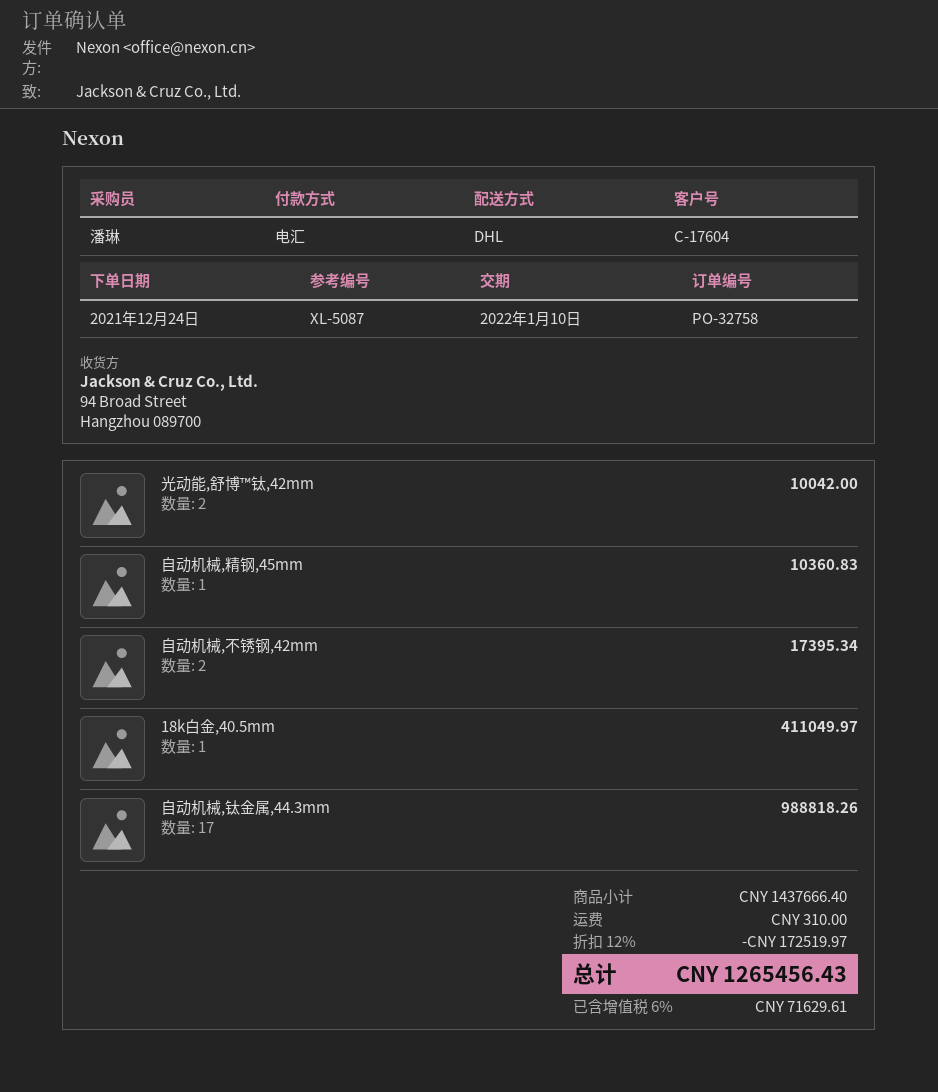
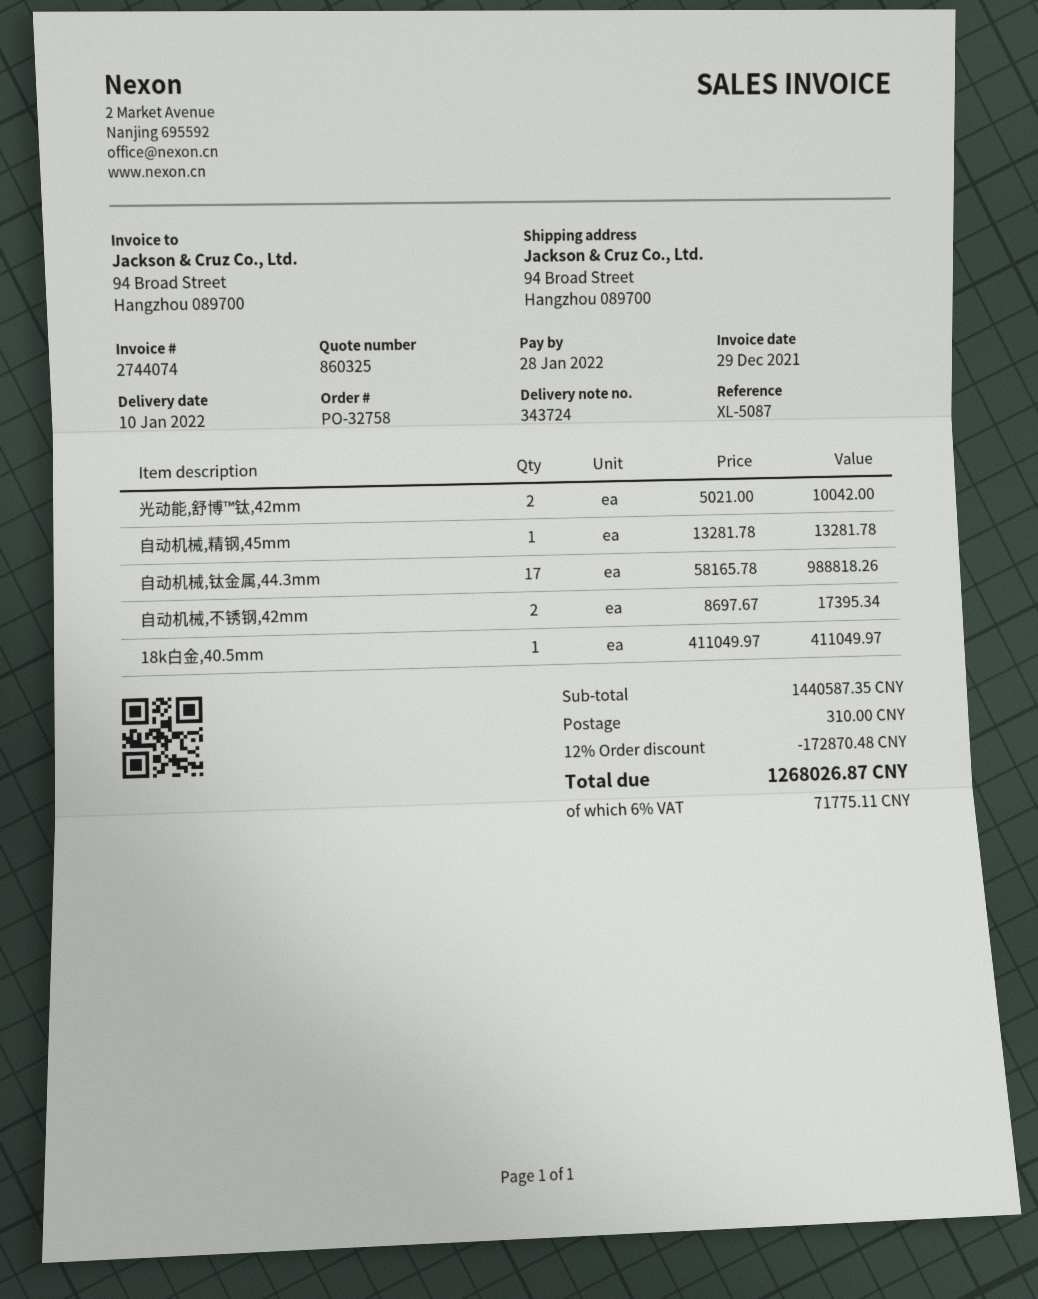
自动机械,精钢,45mm: 1 for 10360.83 -> 1 for 13281.78
subtotal: 1437666.40 -> 1440587.35
discount: 12% = 172519.97 -> 12% = 172870.48
tax: 6% = 71629.61 -> 6% = 71775.11
total: 1265456.43 -> 1268026.87

